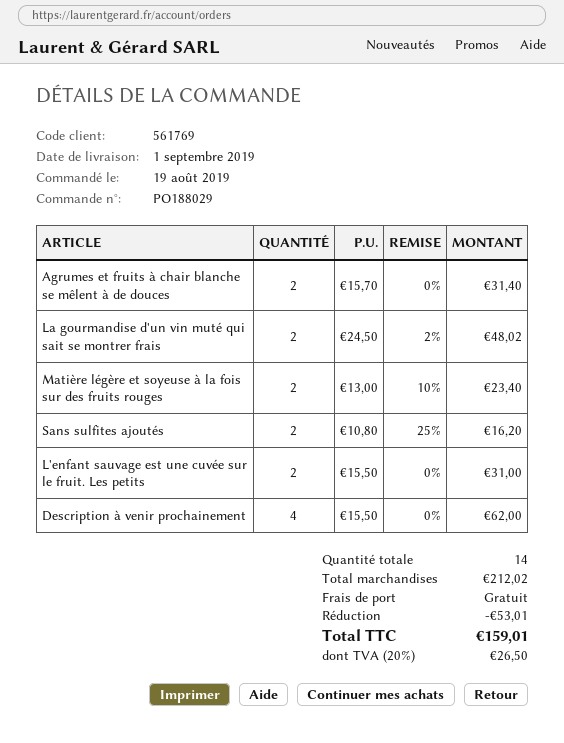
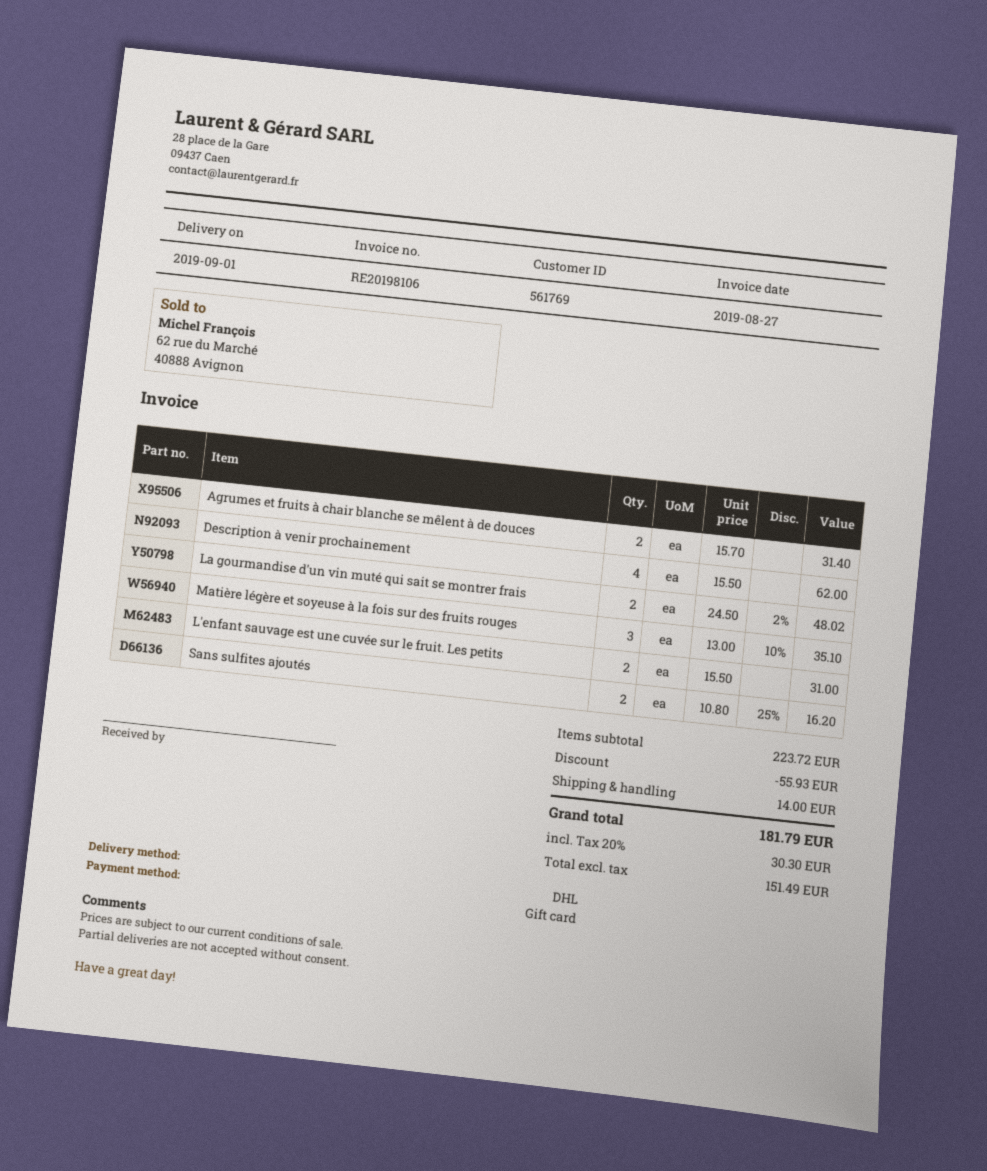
Matière légère et soyeuse à la fois sur des fruits rouges: 2 x 13.00 - 10% = 23.40 -> 3 x 13.00 - 10% = 35.10
subtotal: 212.02 -> 223.72
discount: 53.01 -> 55.93
shipping: 0.00 -> 14.00
tax: 20% = 26.50 -> 20% = 30.30
total: 159.01 -> 181.79

